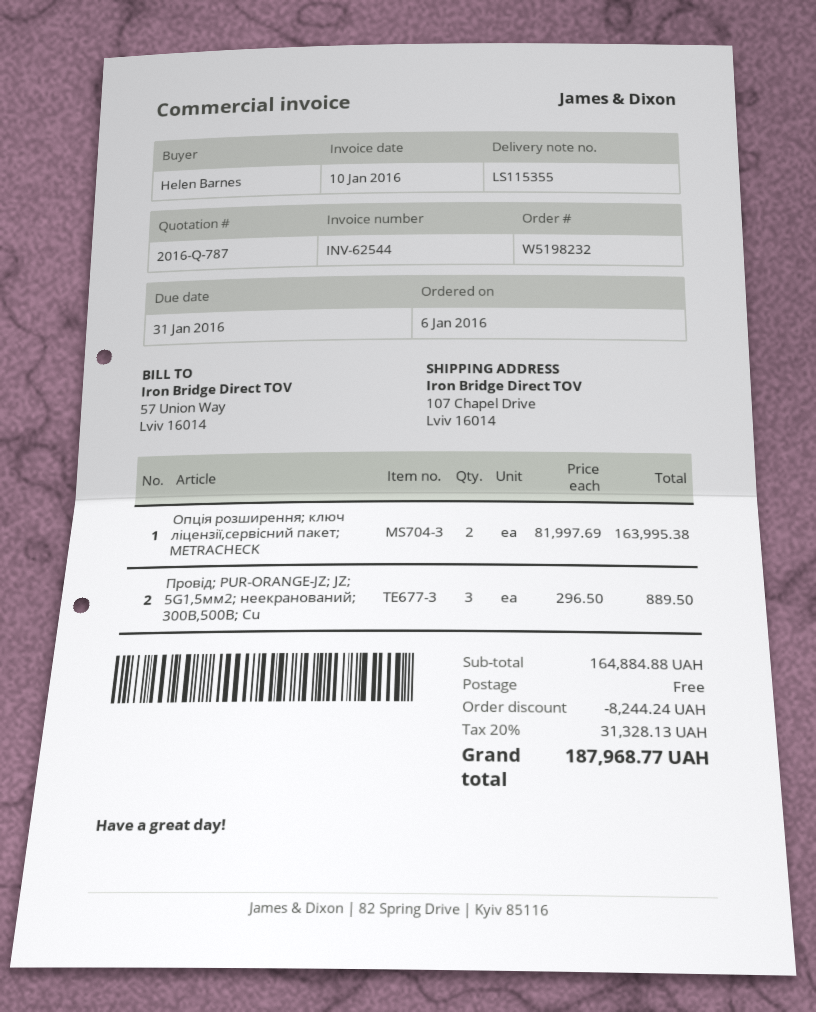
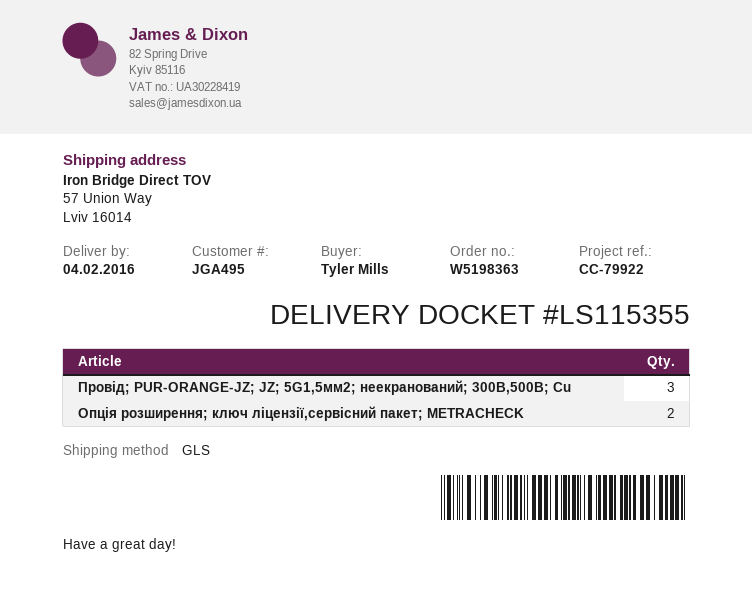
order number: W5198232 -> W5198363
ordered by: Helen Barnes -> Tyler Mills
ship to: 107 Chapel Drive, Lviv 16014 -> 57 Union Way, Lviv 16014

